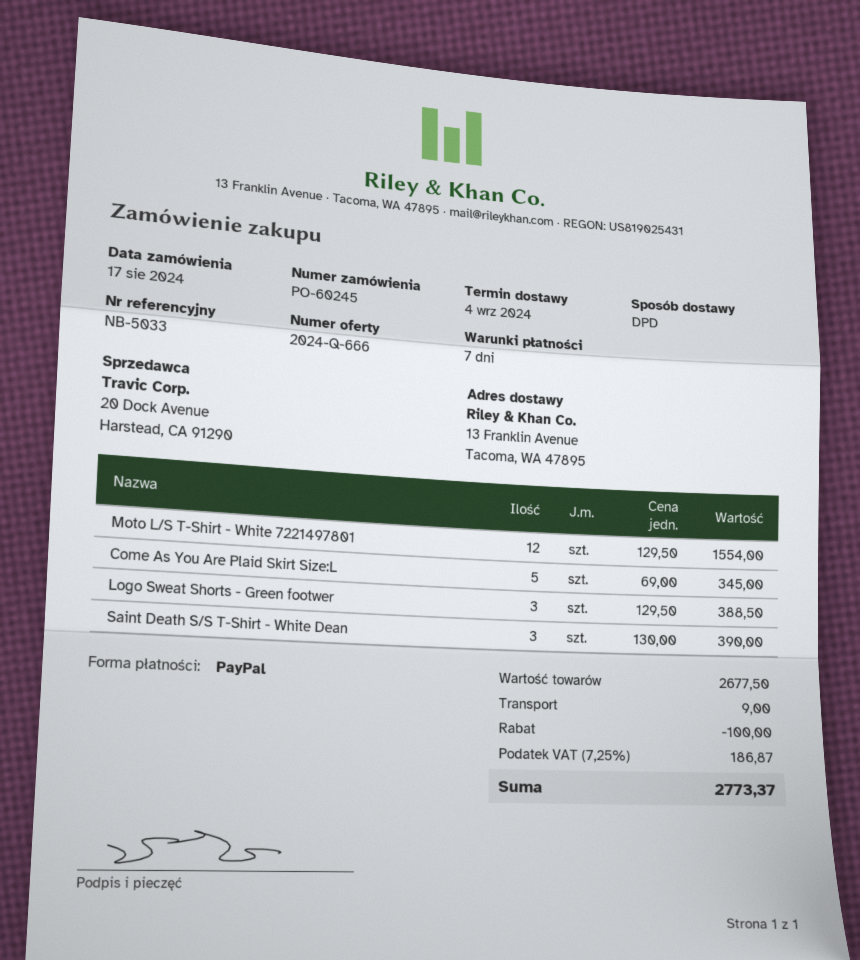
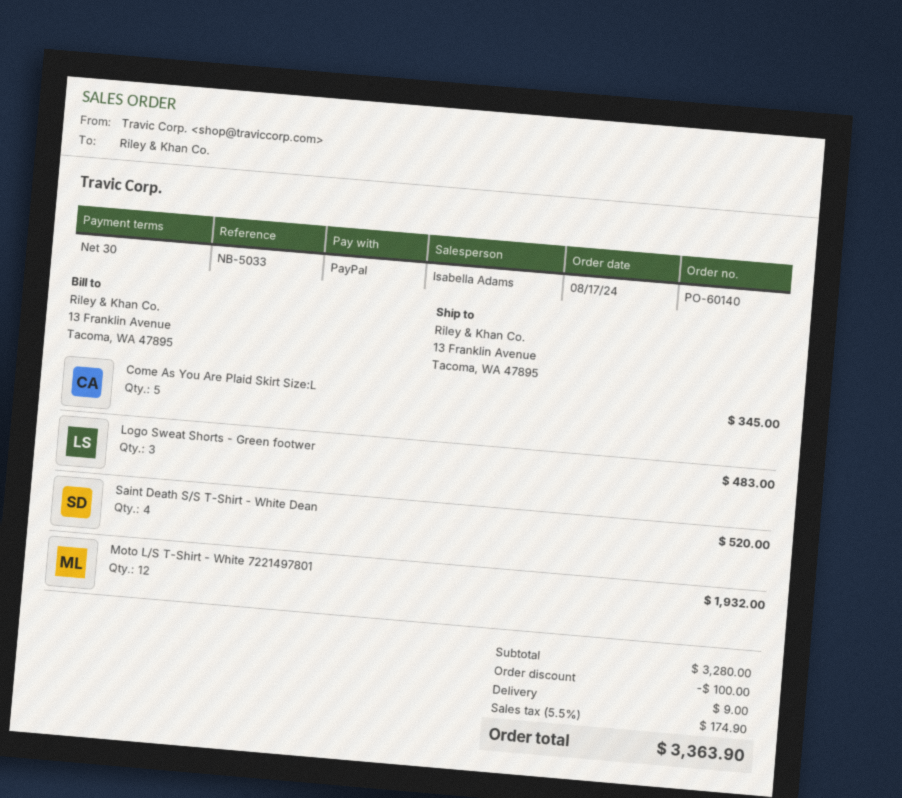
order number: PO-60245 -> PO-60140
payment terms: 7 days -> 30 days
Moto L/S T-Shirt - White 7221497801: 12 for 1554.00 -> 12 for 1932.00
Logo Sweat Shorts - Green footwer: 3 for 388.50 -> 3 for 483.00
Saint Death S/S T-Shirt - White Dean: 3 for 390.00 -> 4 for 520.00
subtotal: 2677.50 -> 3280.00
tax: 7.25% = 186.87 -> 5.5% = 174.90
total: 2773.37 -> 3363.90

